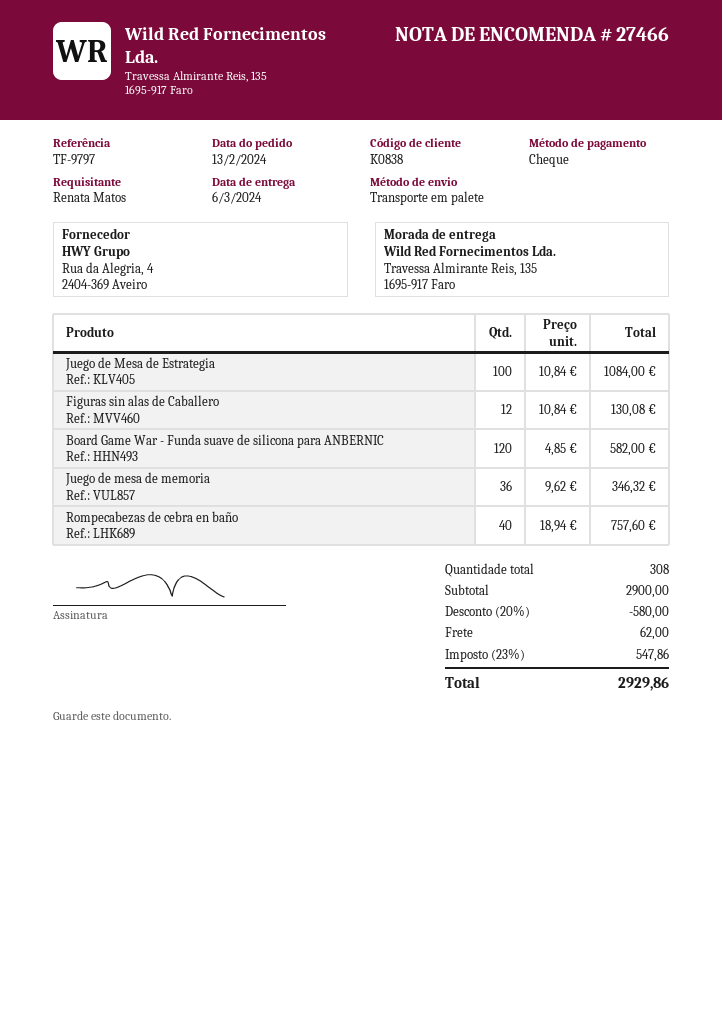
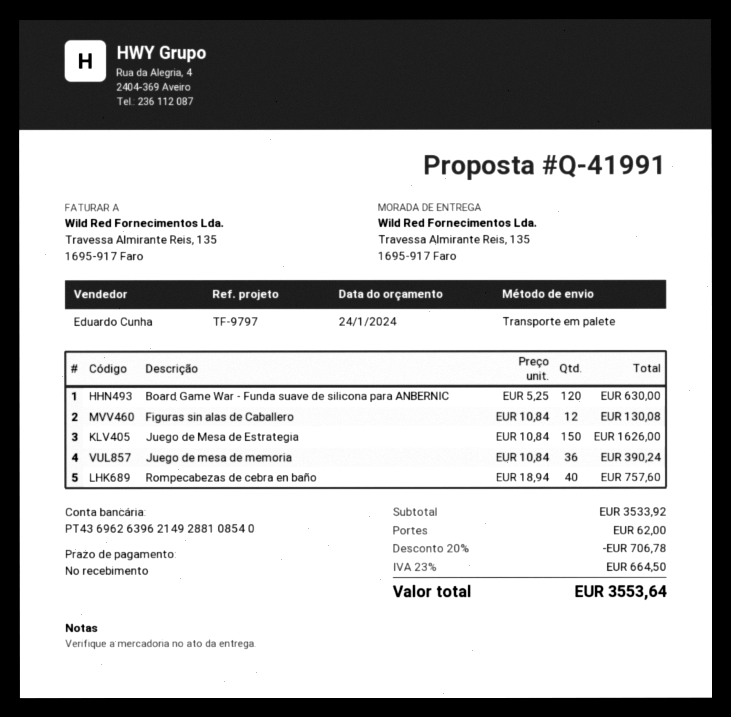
Juego de Mesa de Estrategia: 100 x 10.84 = 1084.00 -> 150 x 10.84 = 1626.00
Board Game War - Funda suave de silicona para ANBERNIC: 120 x 4.85 = 582.00 -> 120 x 5.25 = 630.00
Juego de mesa de memoria: 36 x 9.62 = 346.32 -> 36 x 10.84 = 390.24
subtotal: 2900.00 -> 3533.92
discount: 20% = 580.00 -> 20% = 706.78
tax: 23% = 547.86 -> 23% = 664.50
total: 2929.86 -> 3553.64

